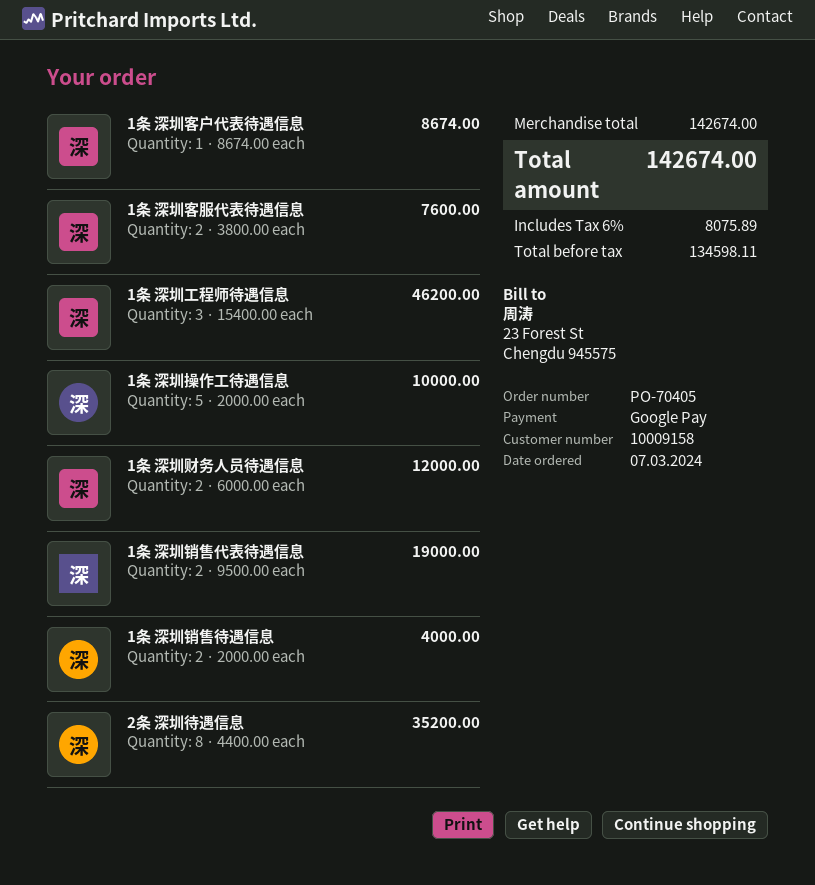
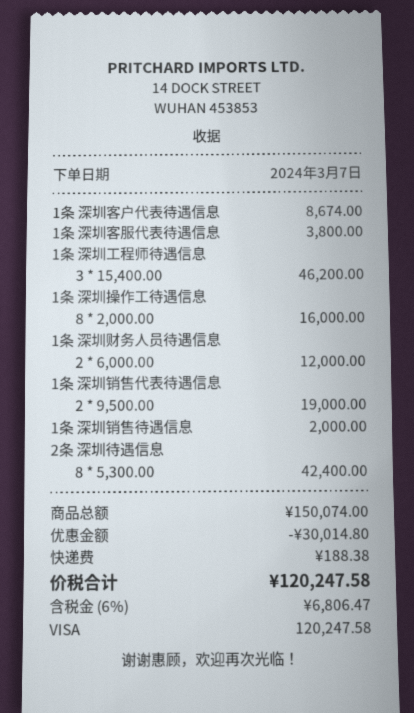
payment method: Google Pay -> Visa
1条 深圳客服代表待遇信息: 2 x 3800.00 = 7600.00 -> 1 x 3800.00 = 3800.00
1条 深圳操作工待遇信息: 5 x 2000.00 = 10000.00 -> 8 x 2000.00 = 16000.00
1条 深圳销售待遇信息: 2 x 2000.00 = 4000.00 -> 1 x 2000.00 = 2000.00
2条 深圳待遇信息: 8 x 4400.00 = 35200.00 -> 8 x 5300.00 = 42400.00
subtotal: 142674.00 -> 150074.00
discount: none -> 30014.80
shipping: none -> 188.38
tax: 6% = 8075.89 -> 6% = 6806.47
total: 142674.00 -> 120247.58

